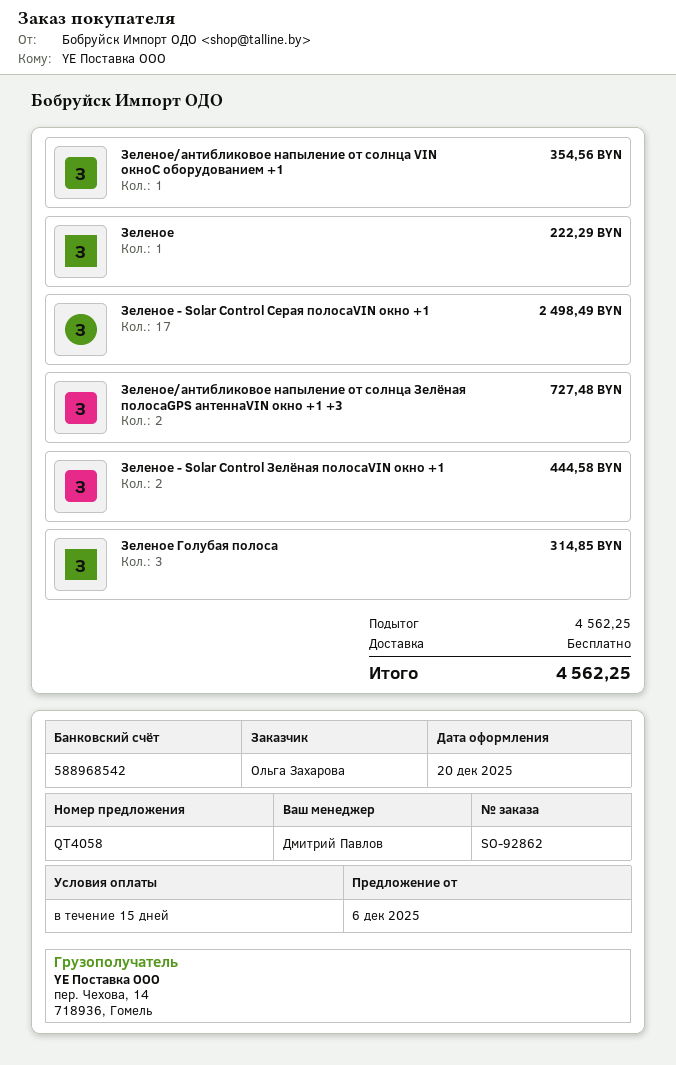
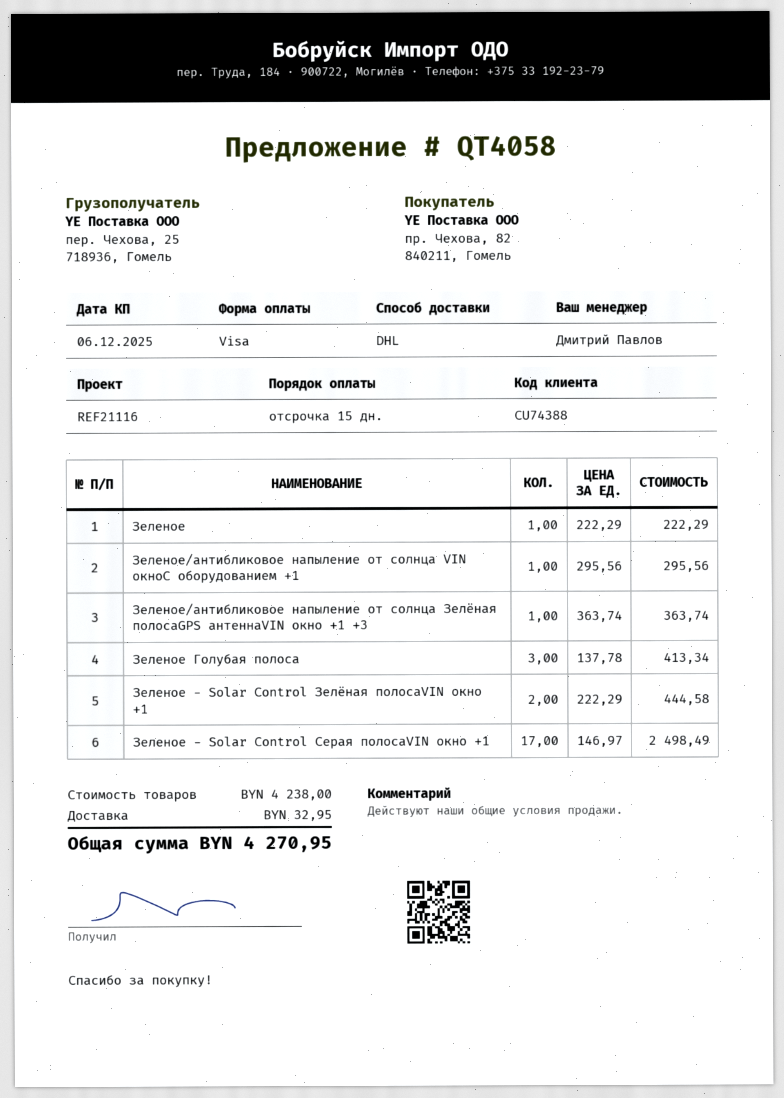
ship to: пер. Чехова, 14, 718936, Гомель -> пер. Чехова, 25, 718936, Гомель
Зеленое/антибликовое напыление от солнца VIN окноС оборудованием +1: 1 for 354.56 -> 1 for 295.56
Зеленое/антибликовое напыление от солнца Зелёная полосаGPS антеннаVIN окно +1 +3: 2 for 727.48 -> 1 for 363.74
Зеленое Голубая полоса: 3 for 314.85 -> 3 for 413.34
subtotal: 4562.25 -> 4238.00
shipping: 0.00 -> 32.95
total: 4562.25 -> 4270.95

